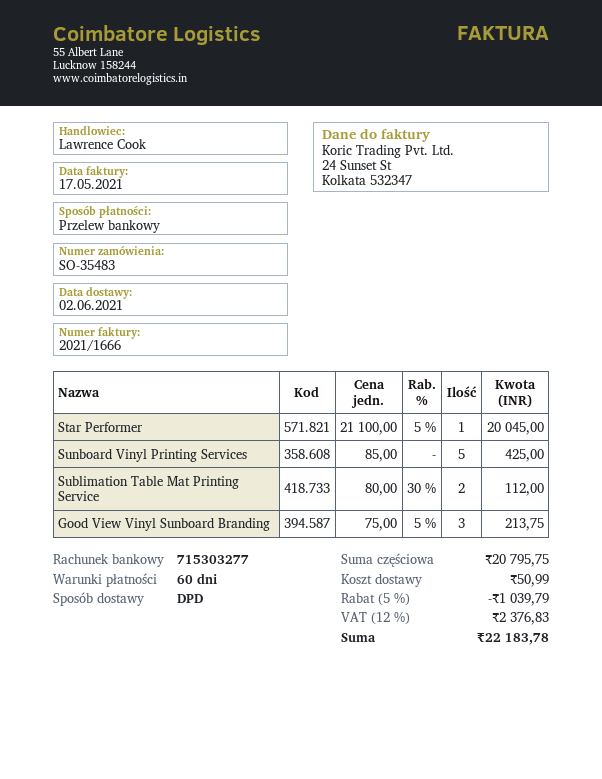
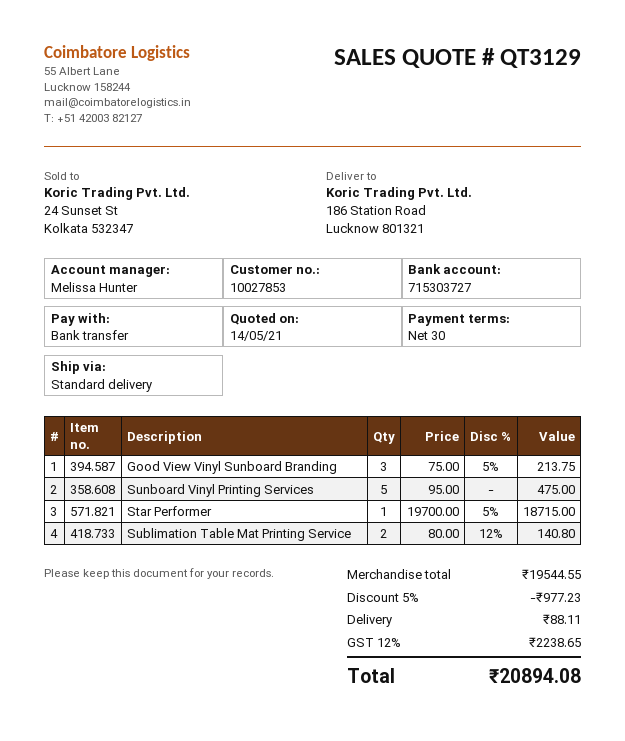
payment terms: 60 days -> 30 days
sales rep: Lawrence Cook -> Melissa Hunter
bank account: 715303277 -> 715303727
shipping method: DPD -> standard
Star Performer: 1 x 21100.00 - 5% = 20045.00 -> 1 x 19700.00 - 5% = 18715.00
Sunboard Vinyl Printing Services: 5 x 85.00 = 425.00 -> 5 x 95.00 = 475.00
Sublimation Table Mat Printing Service: 2 x 80.00 - 30% = 112.00 -> 2 x 80.00 - 12% = 140.80
subtotal: 20795.75 -> 19544.55
discount: 5% = 1039.79 -> 5% = 977.23
shipping: 50.99 -> 88.11
tax: 12% = 2376.83 -> 12% = 2238.65
total: 22183.78 -> 20894.08

